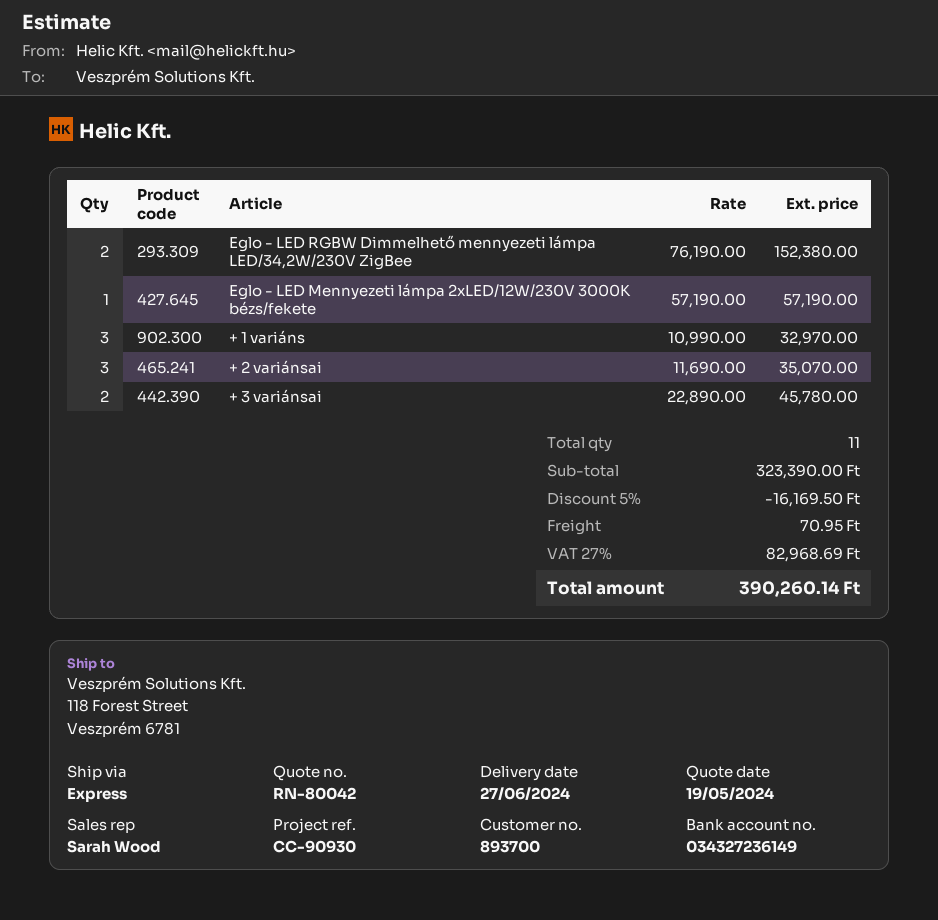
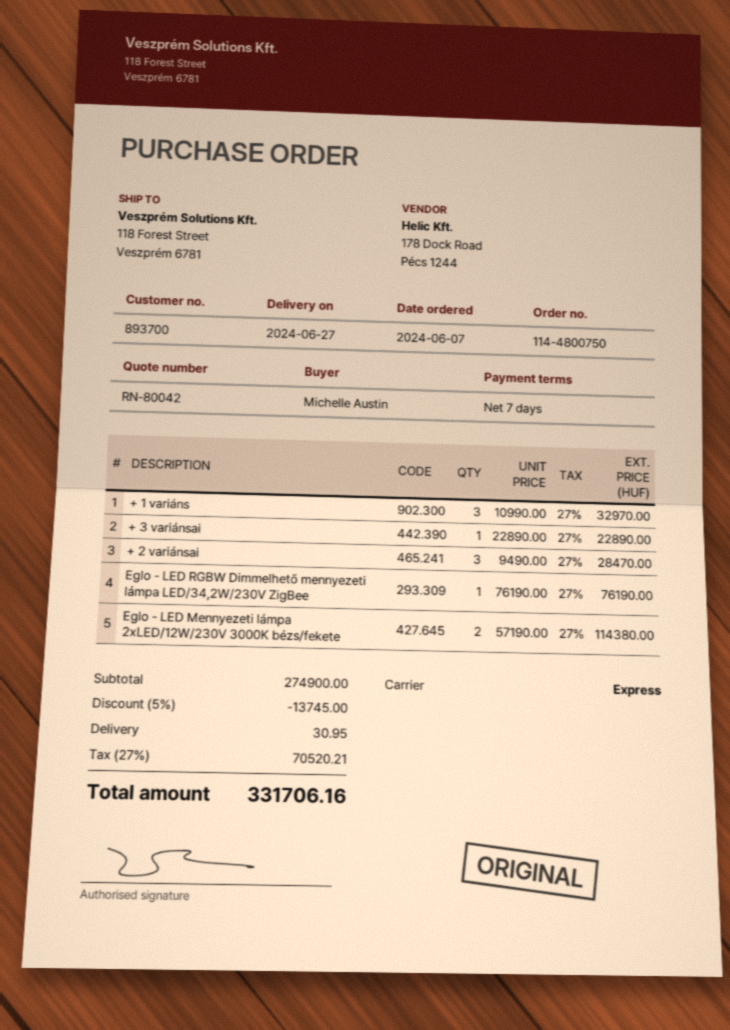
Eglo - LED RGBW Dimmelhető mennyezeti lámpa LED/34,2W/230V ZigBee: 2 x 76190.00 = 152380.00 -> 1 x 76190.00 = 76190.00
Eglo - LED Mennyezeti lámpa 2xLED/12W/230V 3000K bézs/fekete: 1 x 57190.00 = 57190.00 -> 2 x 57190.00 = 114380.00
+ 2 variánsai: 3 x 11690.00 = 35070.00 -> 3 x 9490.00 = 28470.00
+ 3 variánsai: 2 x 22890.00 = 45780.00 -> 1 x 22890.00 = 22890.00
subtotal: 323390.00 -> 274900.00
discount: 5% = 16169.50 -> 5% = 13745.00
shipping: 70.95 -> 30.95
tax: 27% = 82968.69 -> 27% = 70520.21
total: 390260.14 -> 331706.16

